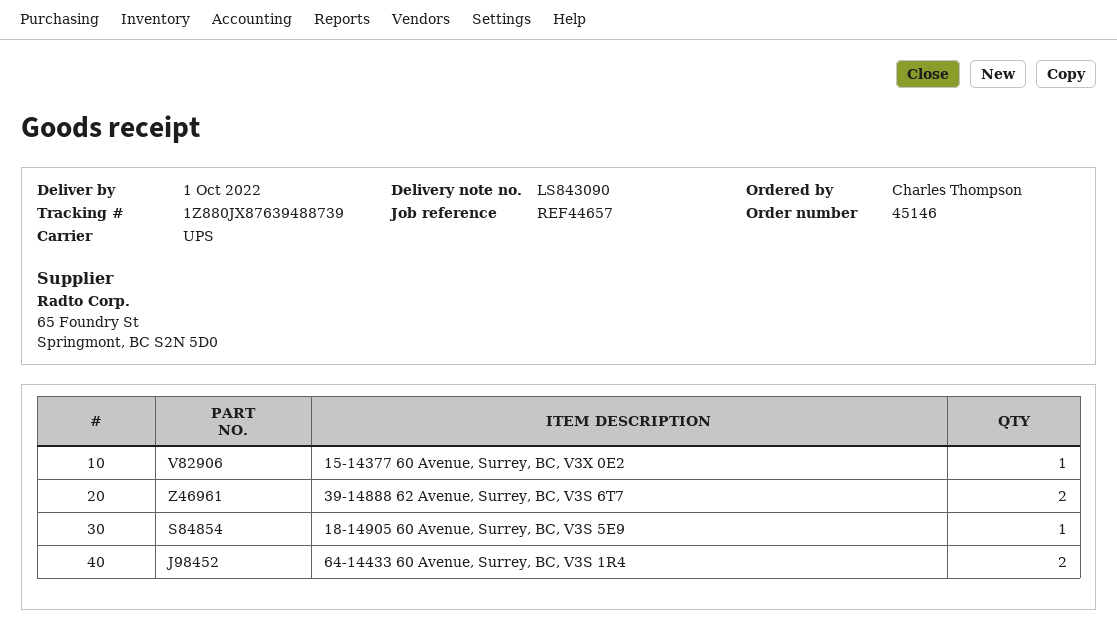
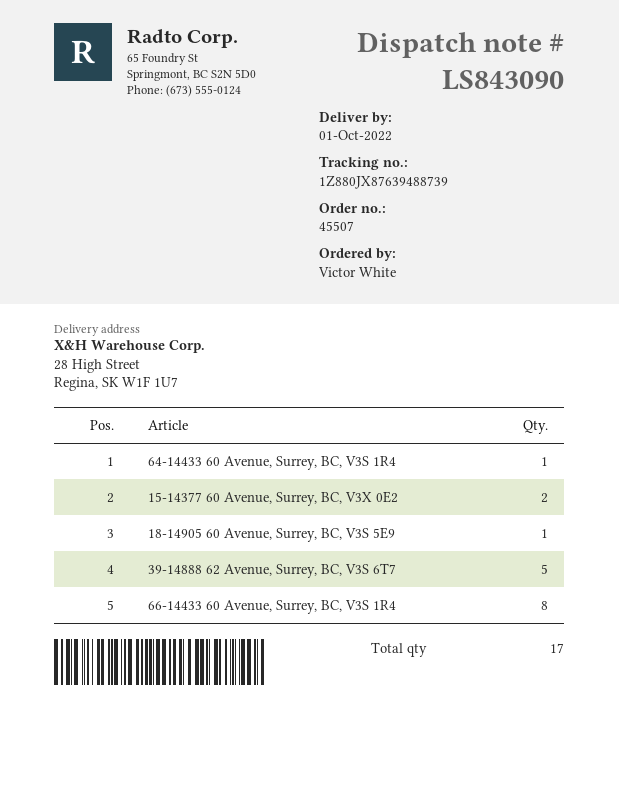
order number: 45146 -> 45507
ordered by: Charles Thompson -> Victor White
15-14377 60 Avenue, Surrey, BC, V3X 0E2: 1 -> 2
39-14888 62 Avenue, Surrey, BC, V3S 6T7: 2 -> 5
64-14433 60 Avenue, Surrey, BC, V3S 1R4: 2 -> 1
66-14433 60 Avenue, Surrey, BC, V3S 1R4: none -> 8

